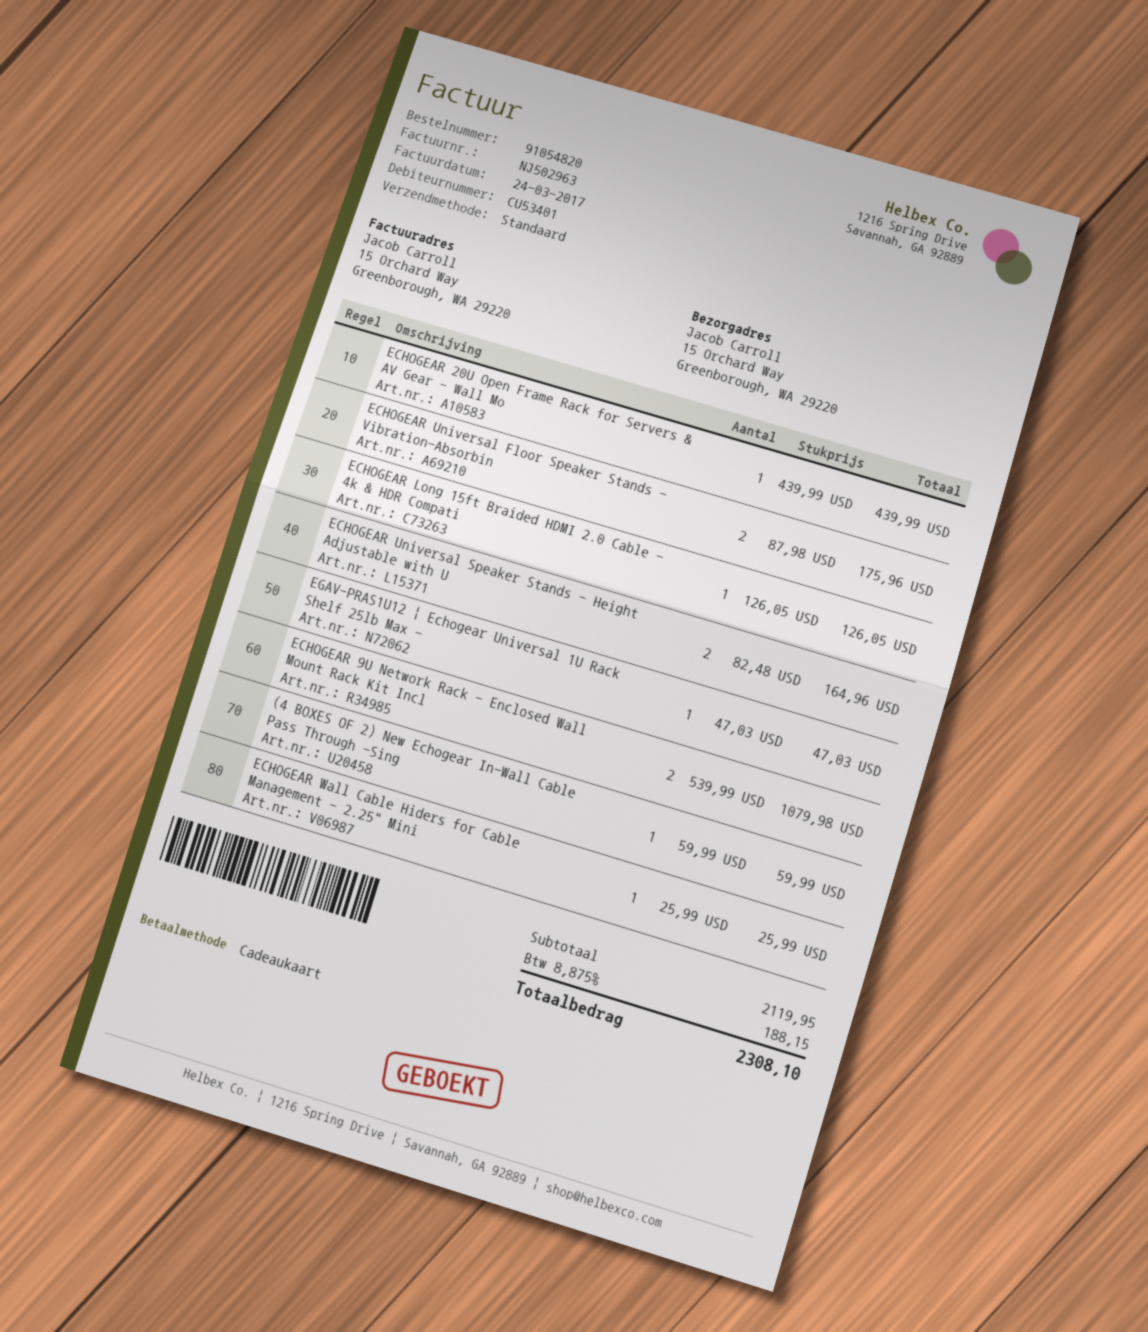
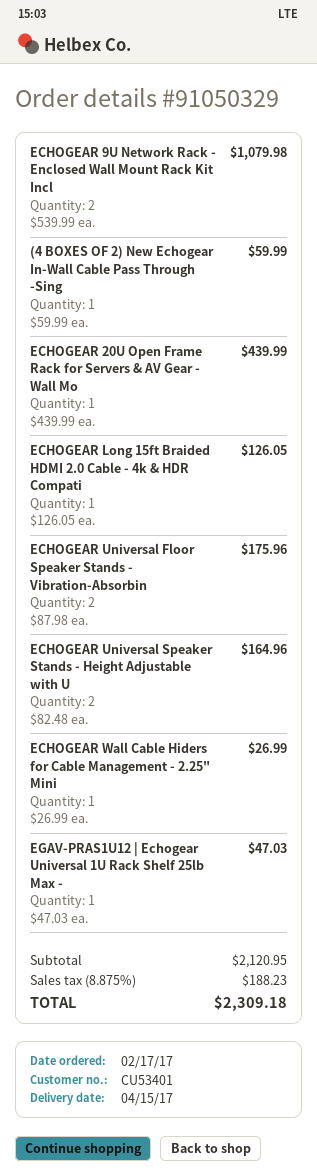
order number: 91054820 -> 91050329
ECHOGEAR Wall Cable Hiders for Cable Management - 2.25" Mini: 1 x 25.99 = 25.99 -> 1 x 26.99 = 26.99
subtotal: 2119.95 -> 2120.95
tax: 8.875% = 188.15 -> 8.875% = 188.23
total: 2308.10 -> 2309.18

